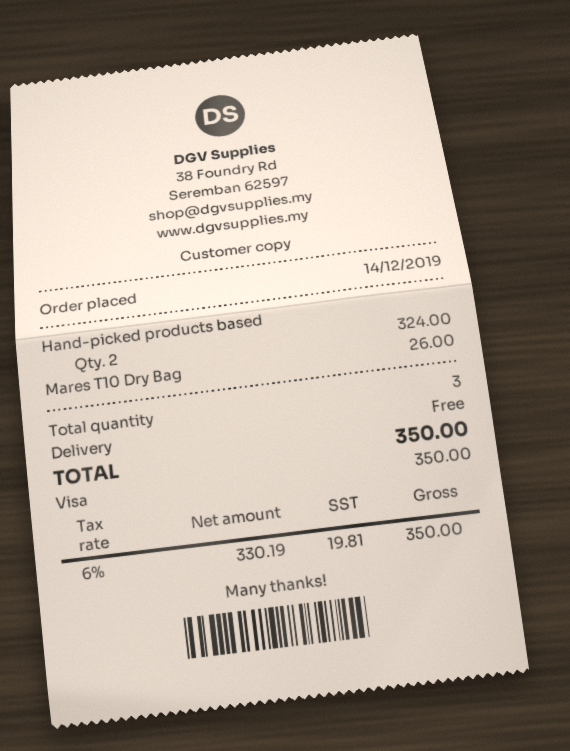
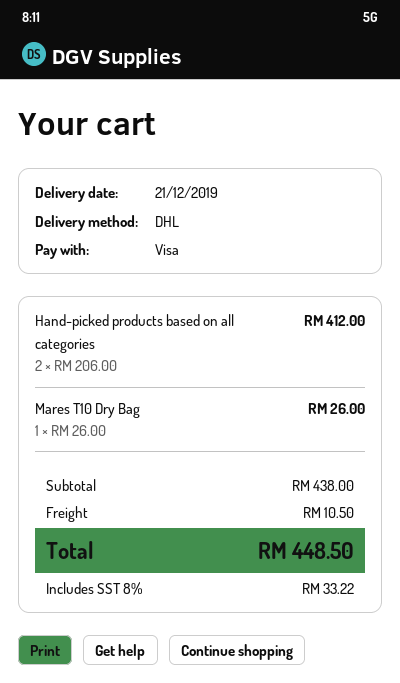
Hand-picked products based: 2 for 324.00 -> 2 for 412.00
shipping: 0.00 -> 10.50
tax: 6% = 19.81 -> 8% = 33.22
total: 350.00 -> 448.50

